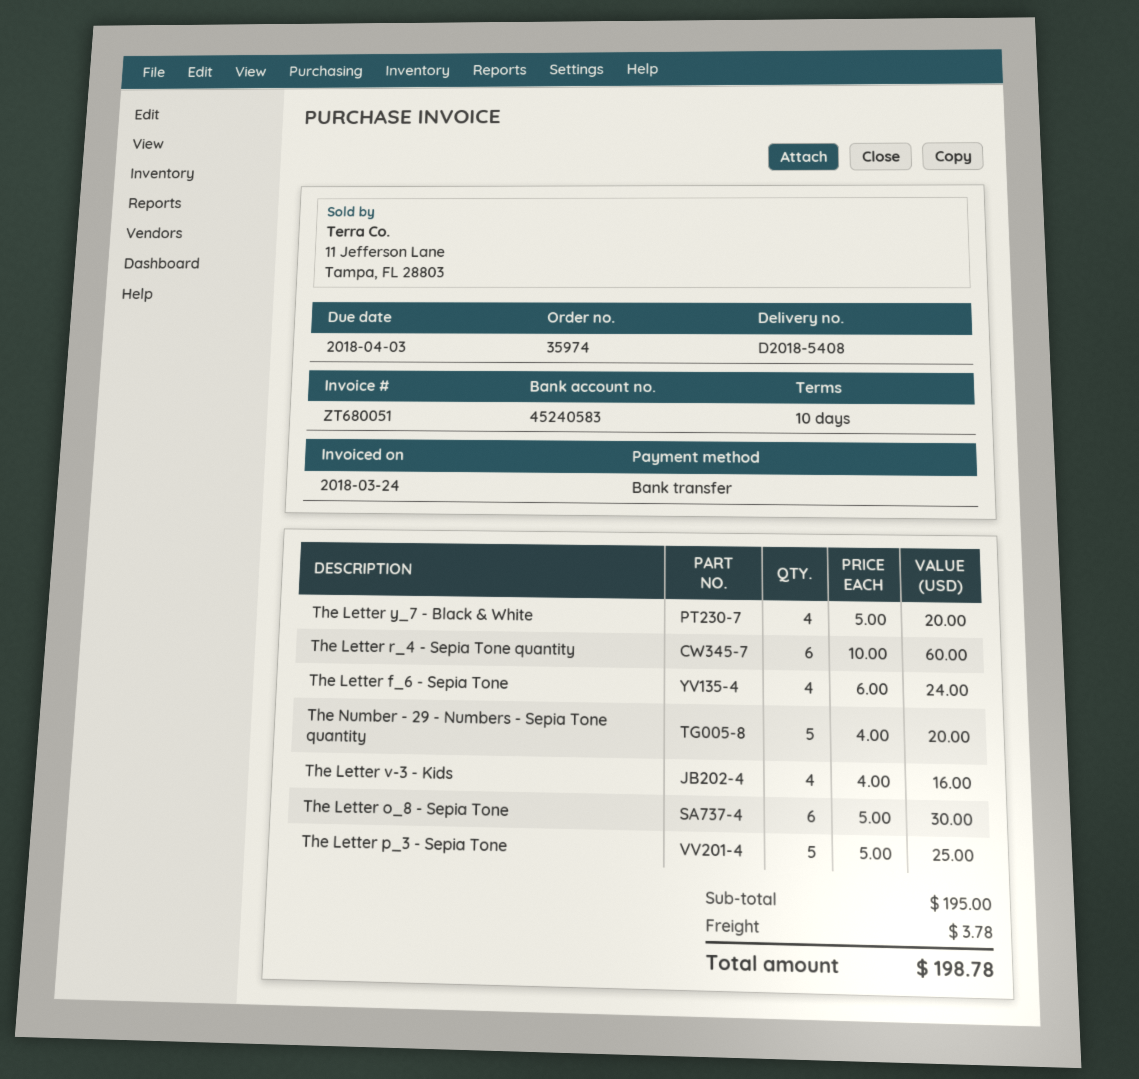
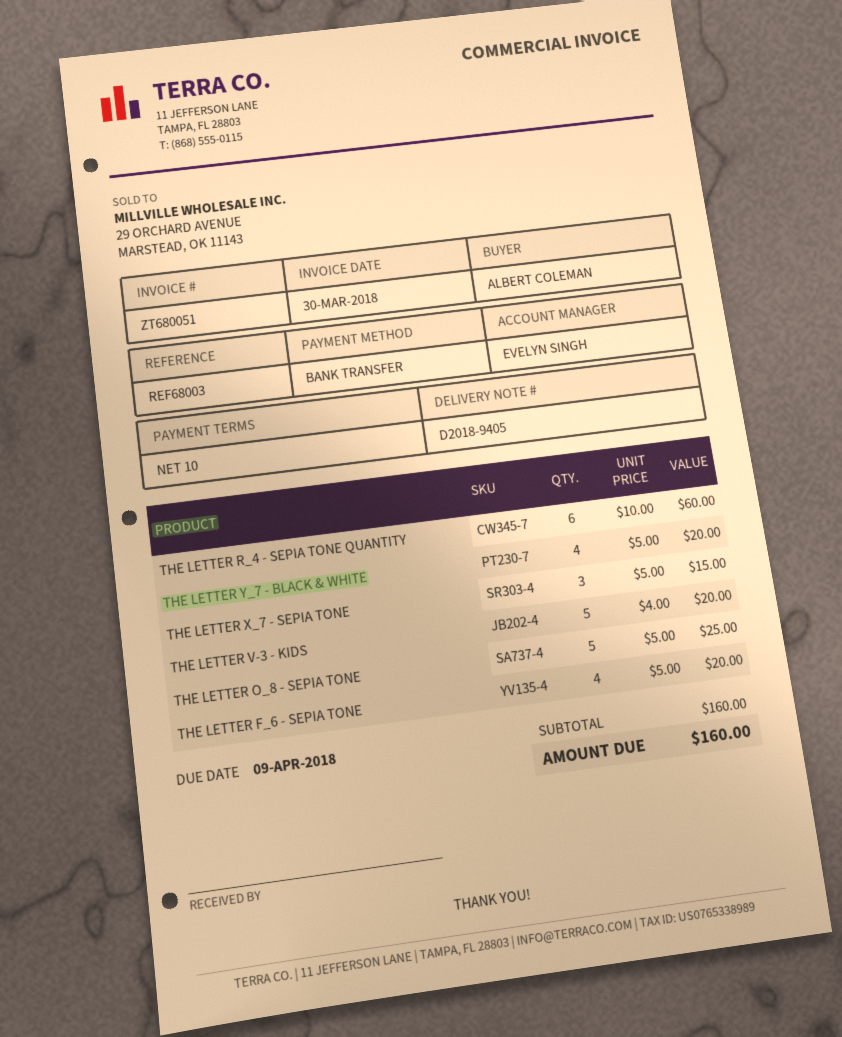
delivery note number: D2018-5408 -> D2018-9405
invoice date: 2018-03-24 -> 2018-03-30
due date: 2018-04-03 -> 2018-04-09
The Letter f_6 - Sepia Tone: 4 x 6.00 = 24.00 -> 4 x 5.00 = 20.00
The Number - 29 - Numbers - Sepia Tone quantity: 5 x 4.00 = 20.00 -> none
The Letter v-3 - Kids: 4 x 4.00 = 16.00 -> 5 x 4.00 = 20.00
The Letter o_8 - Sepia Tone: 6 x 5.00 = 30.00 -> 5 x 5.00 = 25.00
The Letter p_3 - Sepia Tone: 5 x 5.00 = 25.00 -> none
THE LETTER X_7 - SEPIA TONE: none -> 3 x 5.00 = 15.00
subtotal: 195.00 -> 160.00
shipping: 3.78 -> none
total: 198.78 -> 160.00

